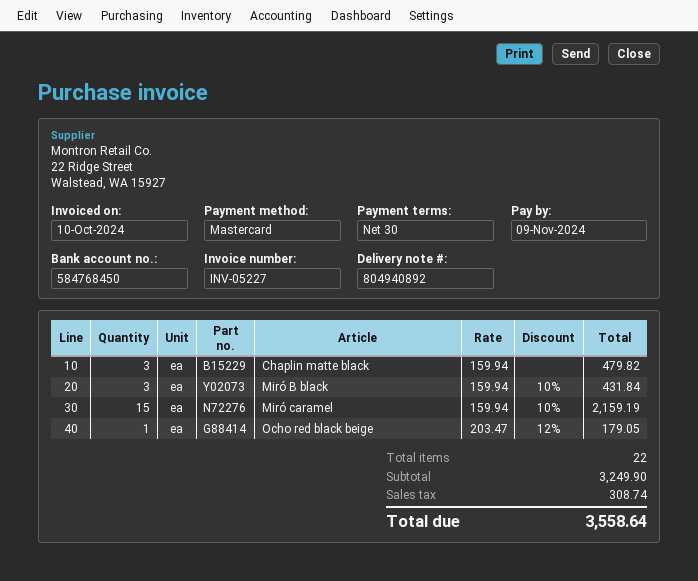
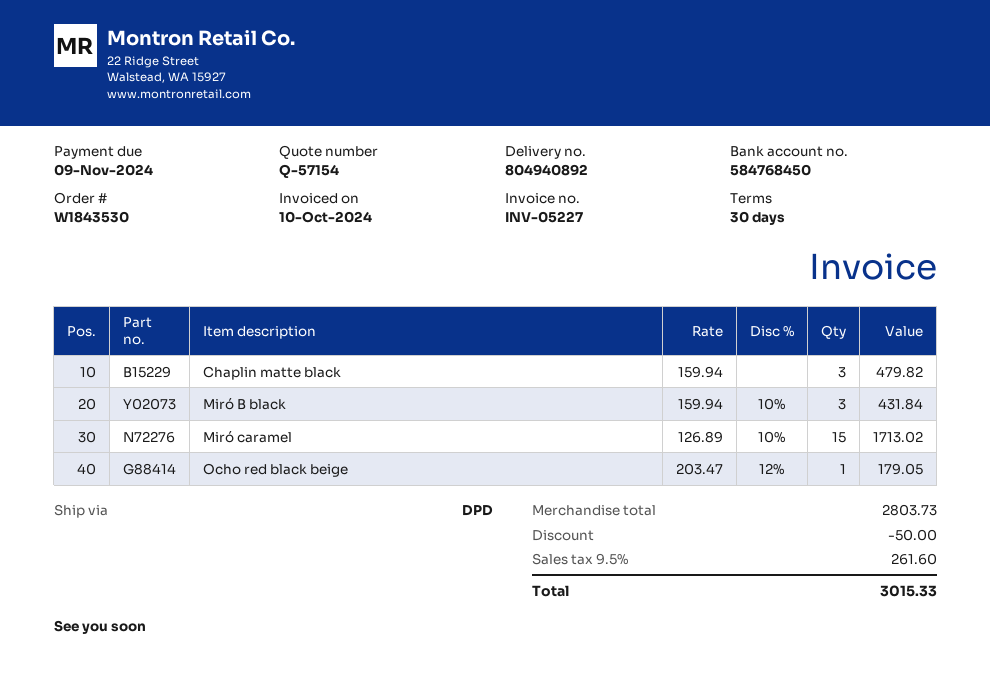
Miró caramel: 15 x 159.94 - 10% = 2159.19 -> 15 x 126.89 - 10% = 1713.02
subtotal: 3249.90 -> 2803.73
discount: none -> 50.00
tax: 308.74 -> 261.60
total: 3558.64 -> 3015.33

